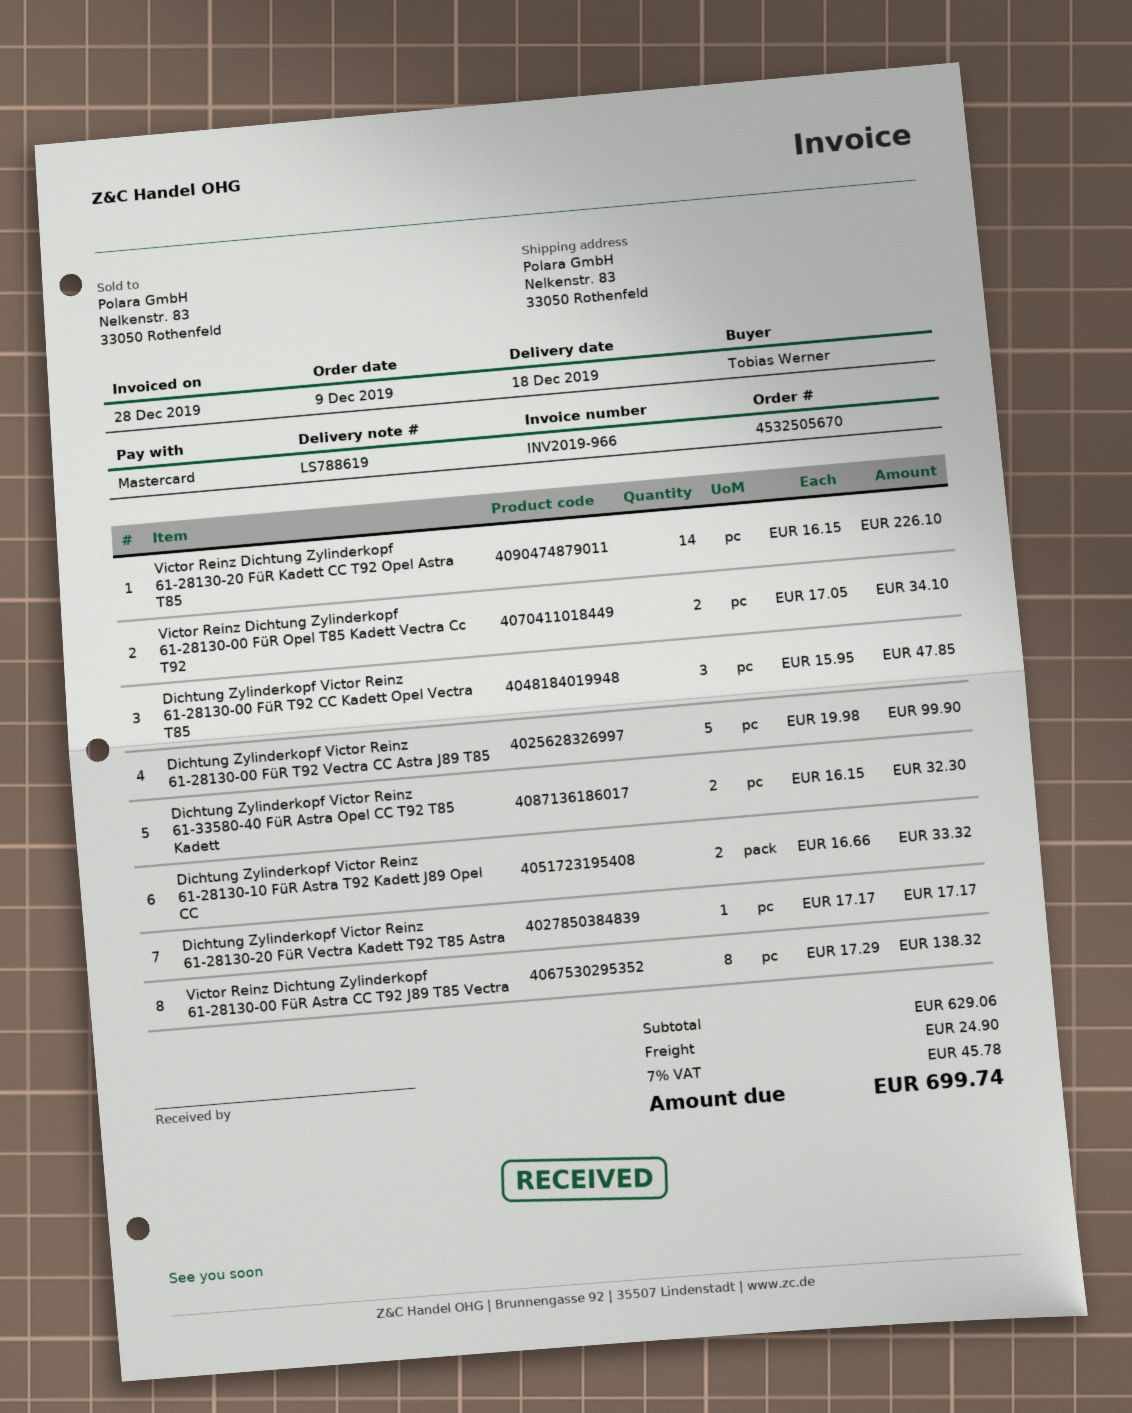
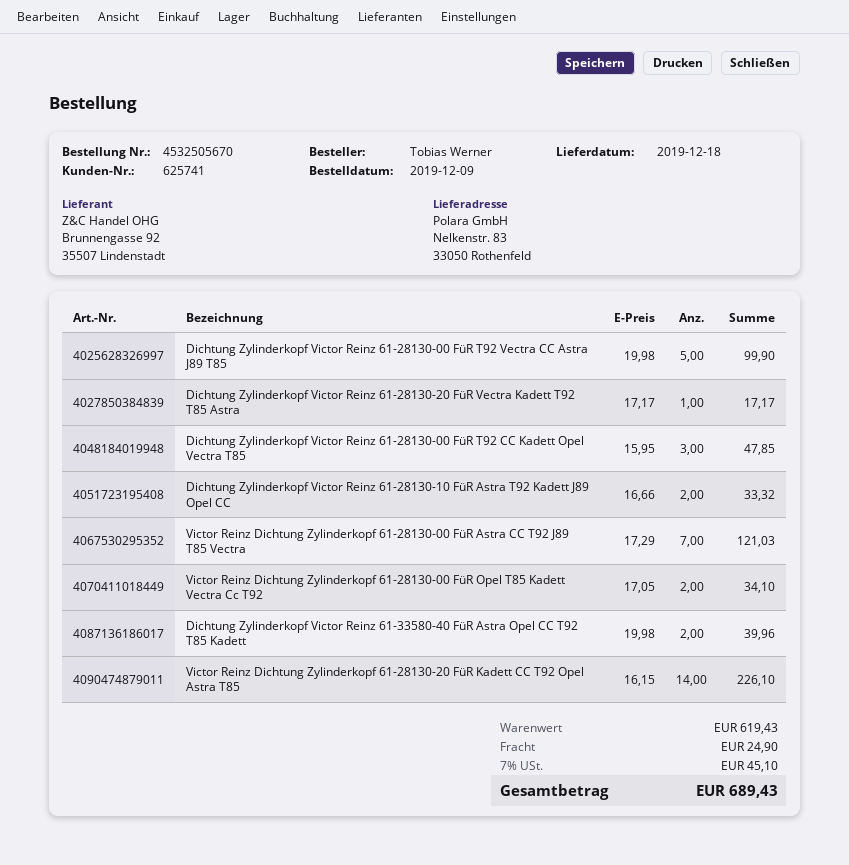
Dichtung Zylinderkopf Victor Reinz 61-33580-40 FüR Astra Opel CC T92 T85 Kadett: 2 x 16.15 = 32.30 -> 2 x 19.98 = 39.96
Victor Reinz Dichtung Zylinderkopf 61-28130-00 FüR Astra CC T92 J89 T85 Vectra: 8 x 17.29 = 138.32 -> 7 x 17.29 = 121.03
subtotal: 629.06 -> 619.43
tax: 7% = 45.78 -> 7% = 45.10
total: 699.74 -> 689.43

